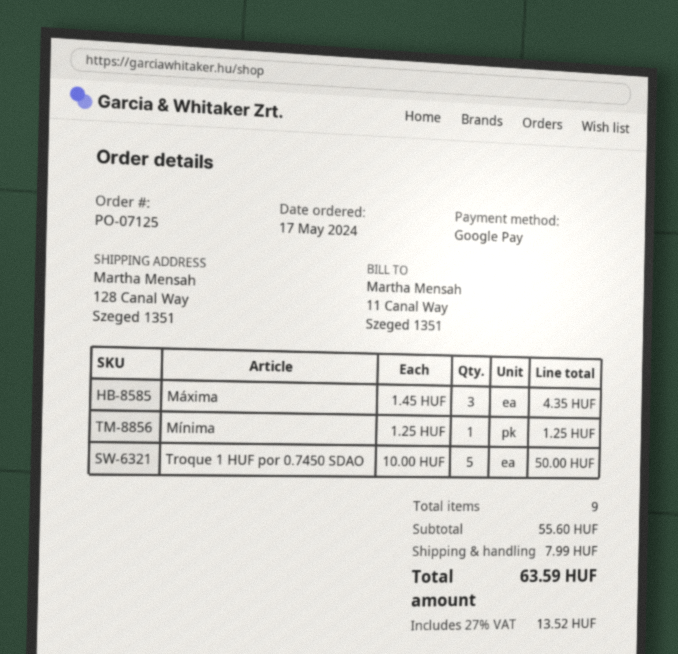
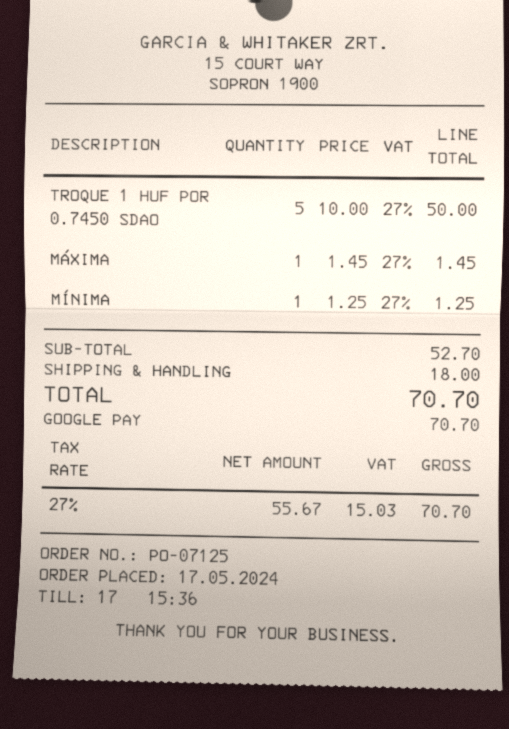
Máxima: 3 x 1.45 = 4.35 -> 1 x 1.45 = 1.45
subtotal: 55.60 -> 52.70
shipping: 7.99 -> 18.00
tax: 27% = 13.52 -> 27% = 15.03
total: 63.59 -> 70.70

